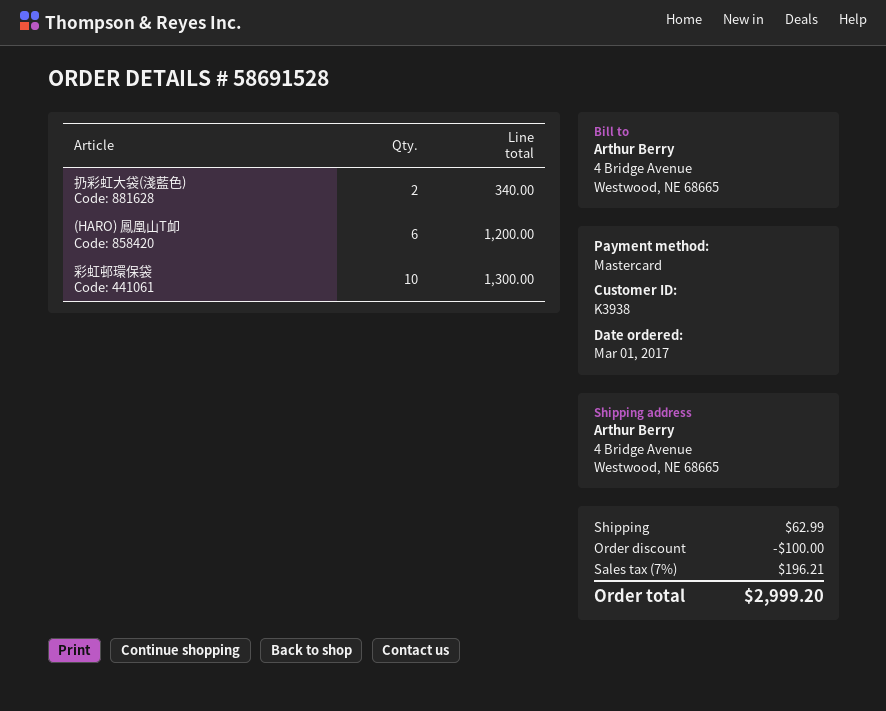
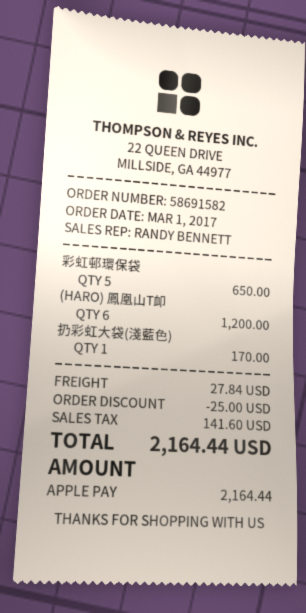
order number: 58691528 -> 58691582
payment method: Mastercard -> Apple Pay
扔彩虹大袋(淺藍色): 2 for 340.00 -> 1 for 170.00
彩虹邨環保袋: 10 for 1300.00 -> 5 for 650.00
discount: 100.00 -> 25.00
shipping: 62.99 -> 27.84
tax: 196.21 -> 141.60
total: 2999.20 -> 2164.44

